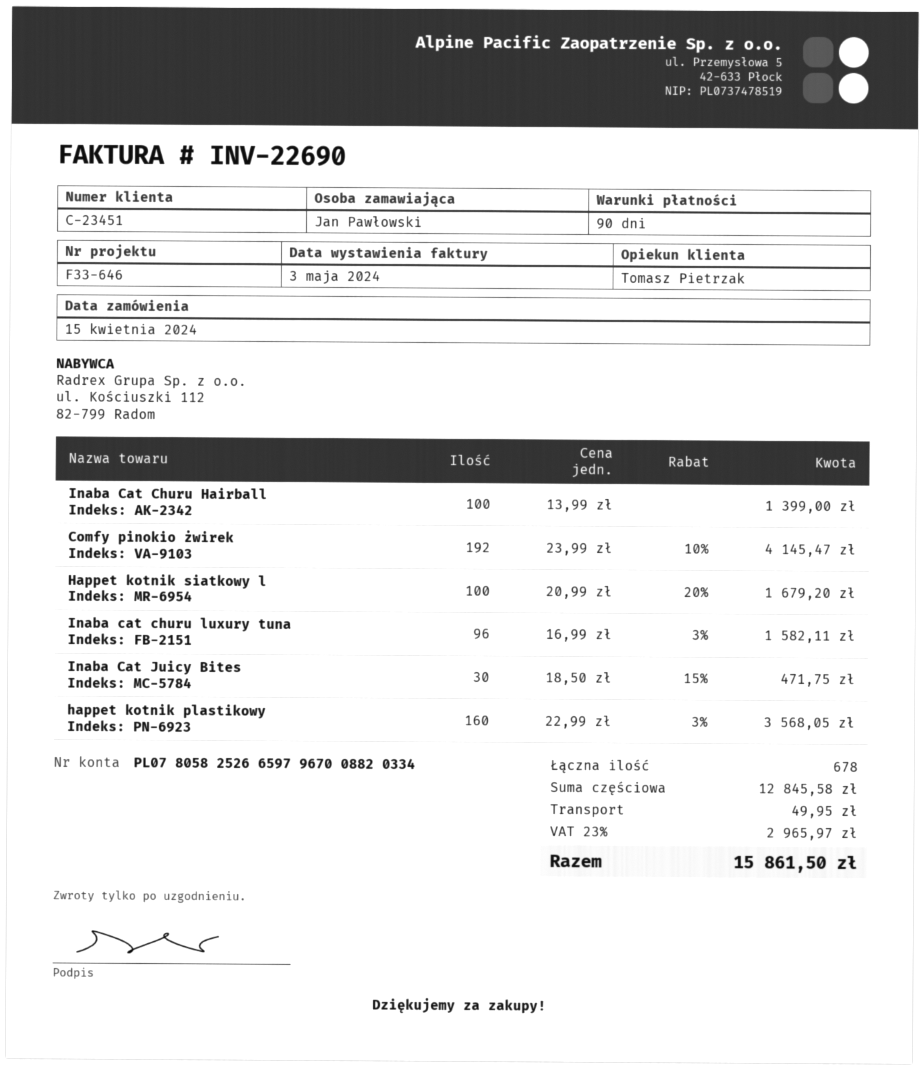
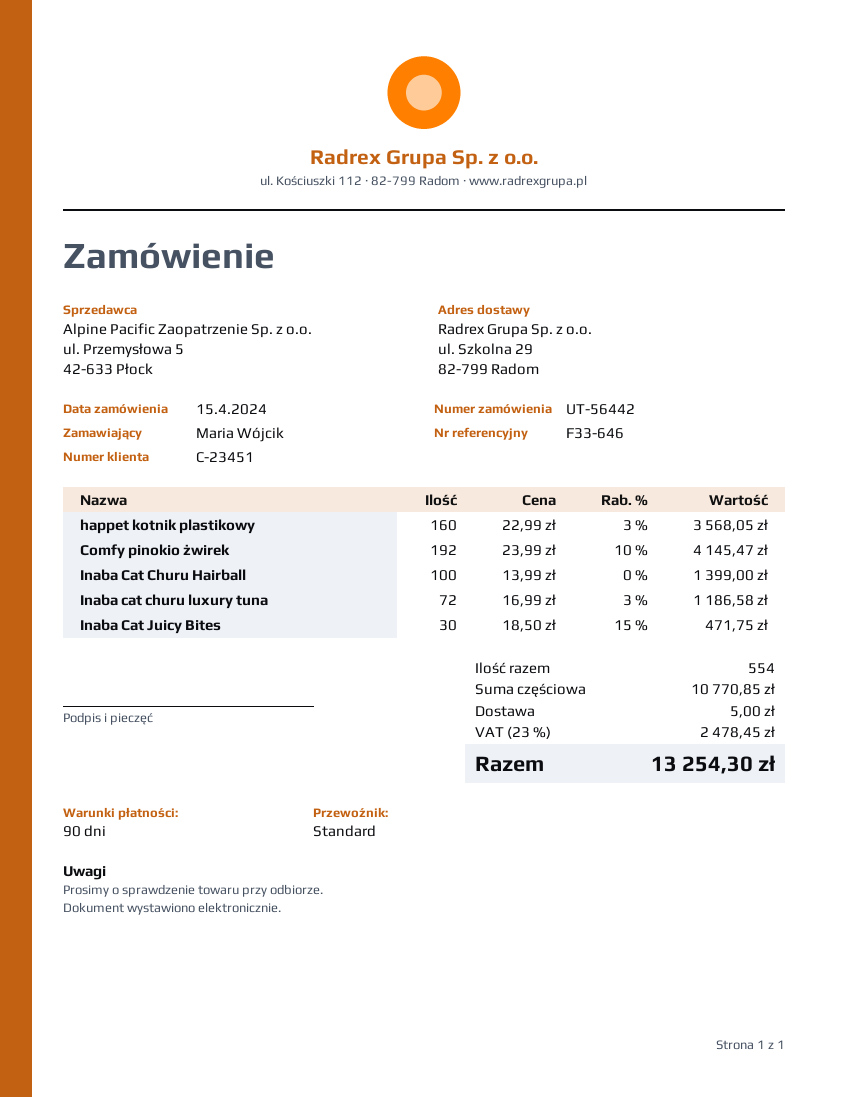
ordered by: Jan Pawłowski -> Maria Wójcik
Happet kotnik siatkowy l: 100 x 20.99 - 20% = 1679.20 -> none
Inaba cat churu luxury tuna: 96 x 16.99 - 3% = 1582.11 -> 72 x 16.99 - 3% = 1186.58
total quantity: 678 -> 554
subtotal: 12845.58 -> 10770.85
shipping: 49.95 -> 5.00
tax: 23% = 2965.97 -> 23% = 2478.45
total: 15861.50 -> 13254.30

